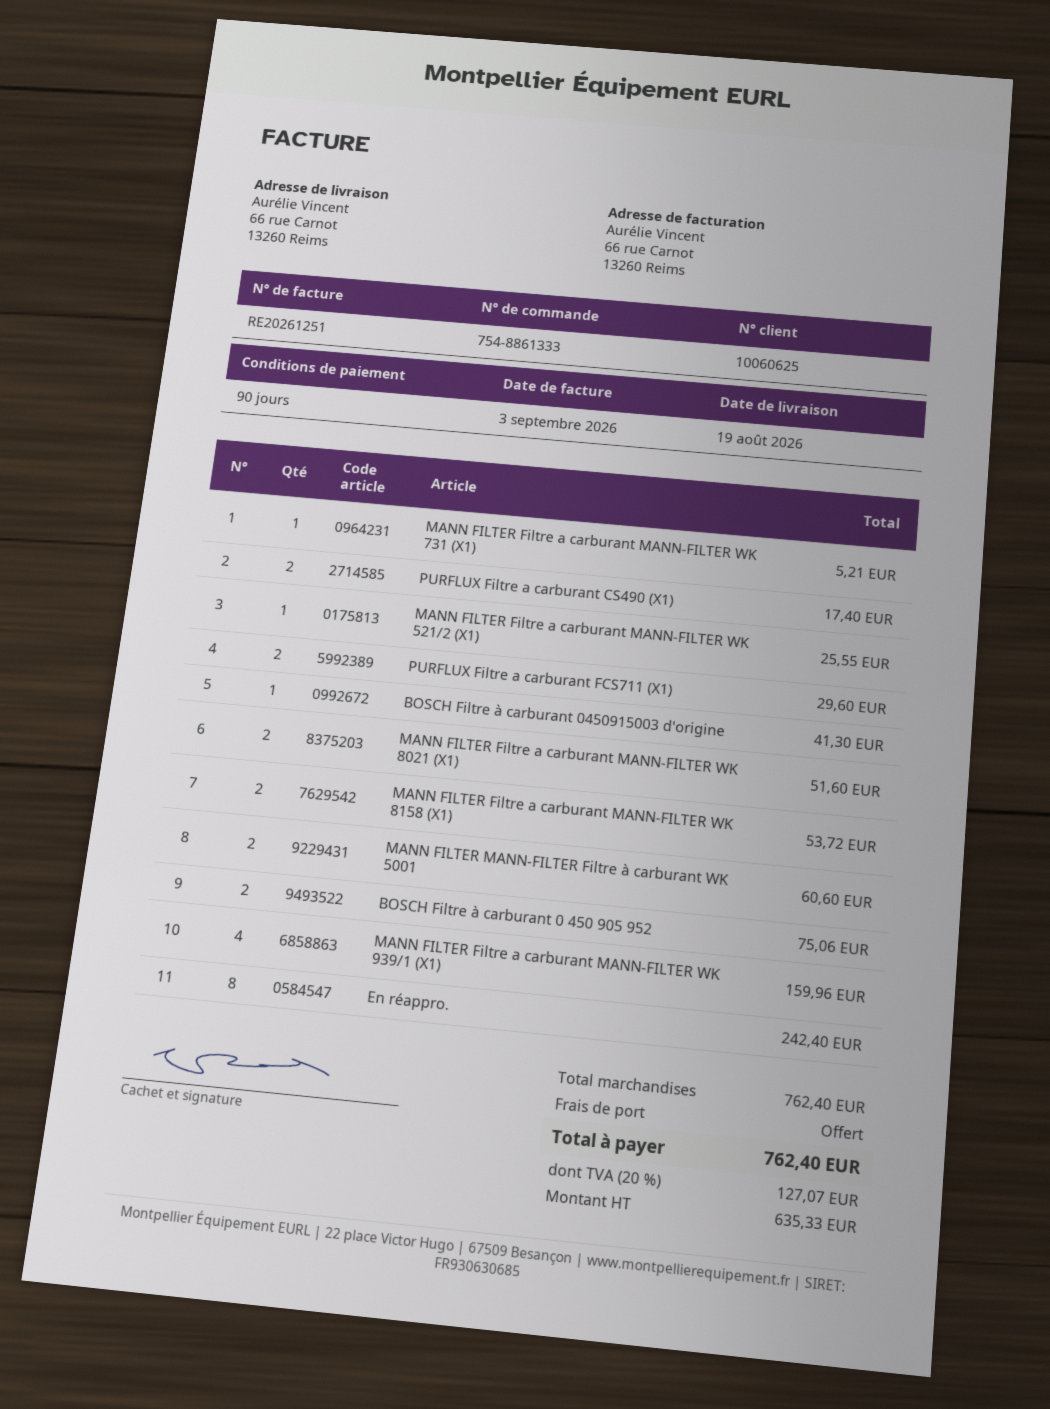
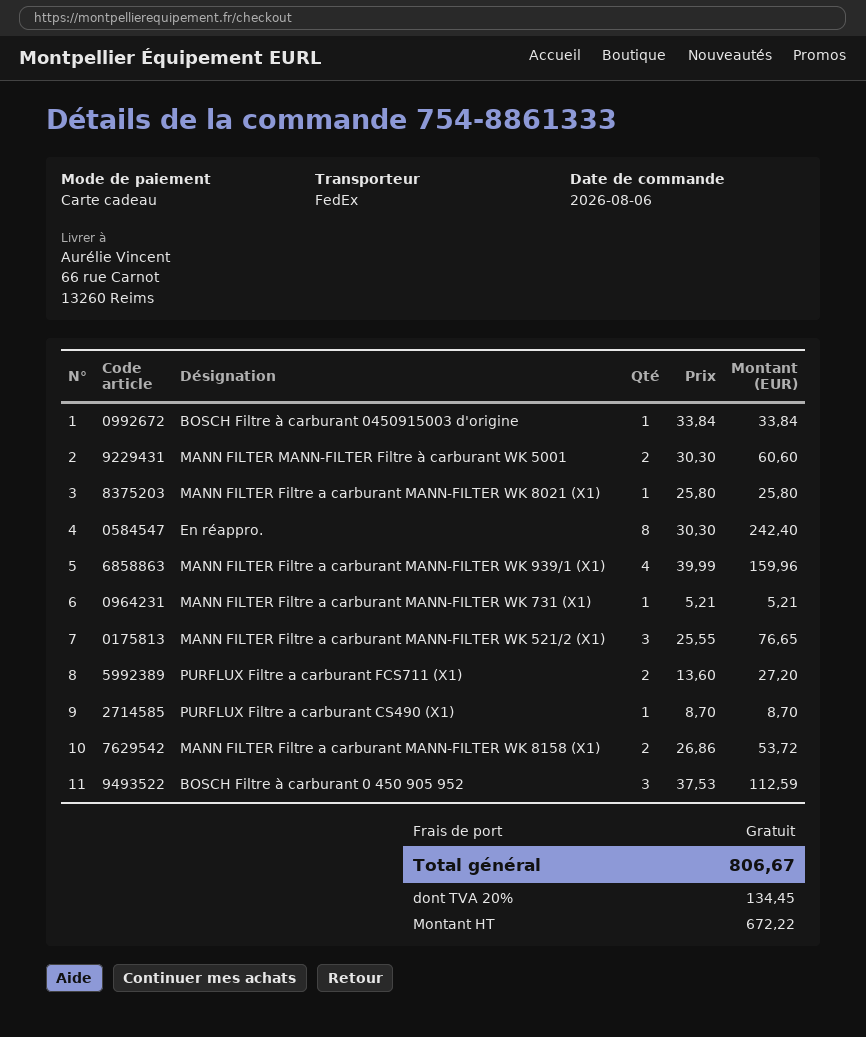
PURFLUX Filtre a carburant CS490 (X1): 2 for 17.40 -> 1 for 8.70
MANN FILTER Filtre a carburant MANN-FILTER WK 521/2 (X1): 1 for 25.55 -> 3 for 76.65
PURFLUX Filtre a carburant FCS711 (X1): 2 for 29.60 -> 2 for 27.20
BOSCH Filtre à carburant 0450915003 d'origine: 1 for 41.30 -> 1 for 33.84
MANN FILTER Filtre a carburant MANN-FILTER WK 8021 (X1): 2 for 51.60 -> 1 for 25.80
BOSCH Filtre à carburant 0 450 905 952: 2 for 75.06 -> 3 for 112.59
net: 635.33 -> 672.22
tax: 20% = 127.07 -> 20% = 134.45
total: 762.40 -> 806.67

